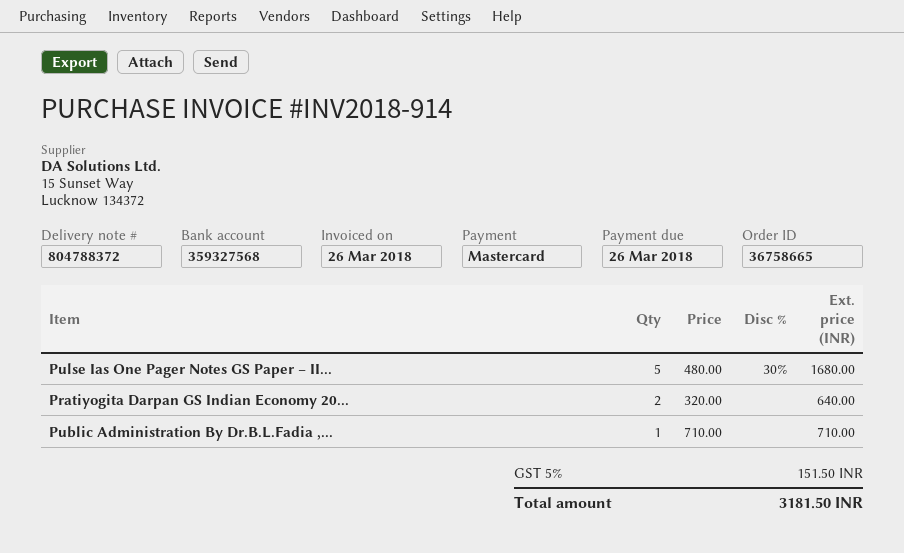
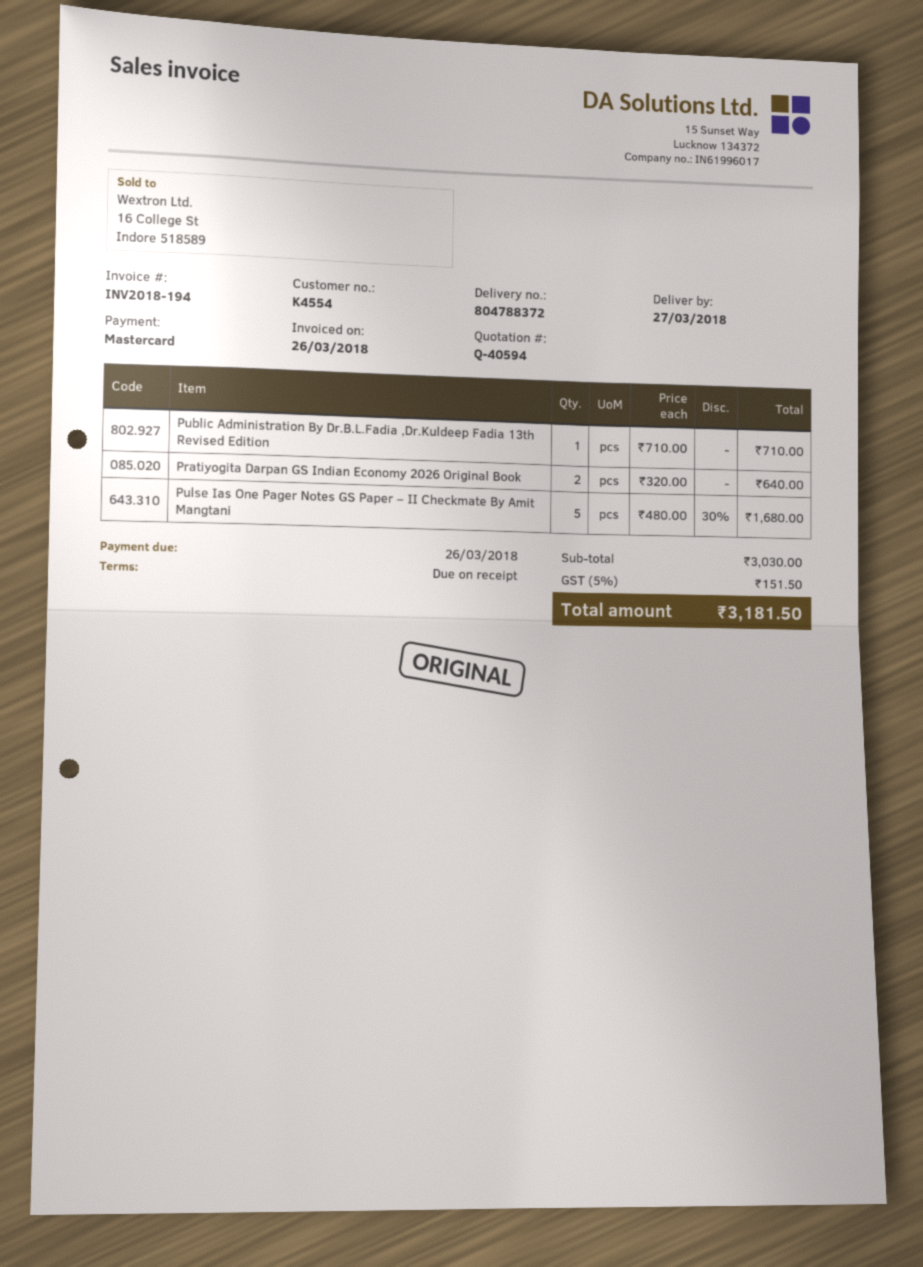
invoice number: INV2018-914 -> INV2018-194

